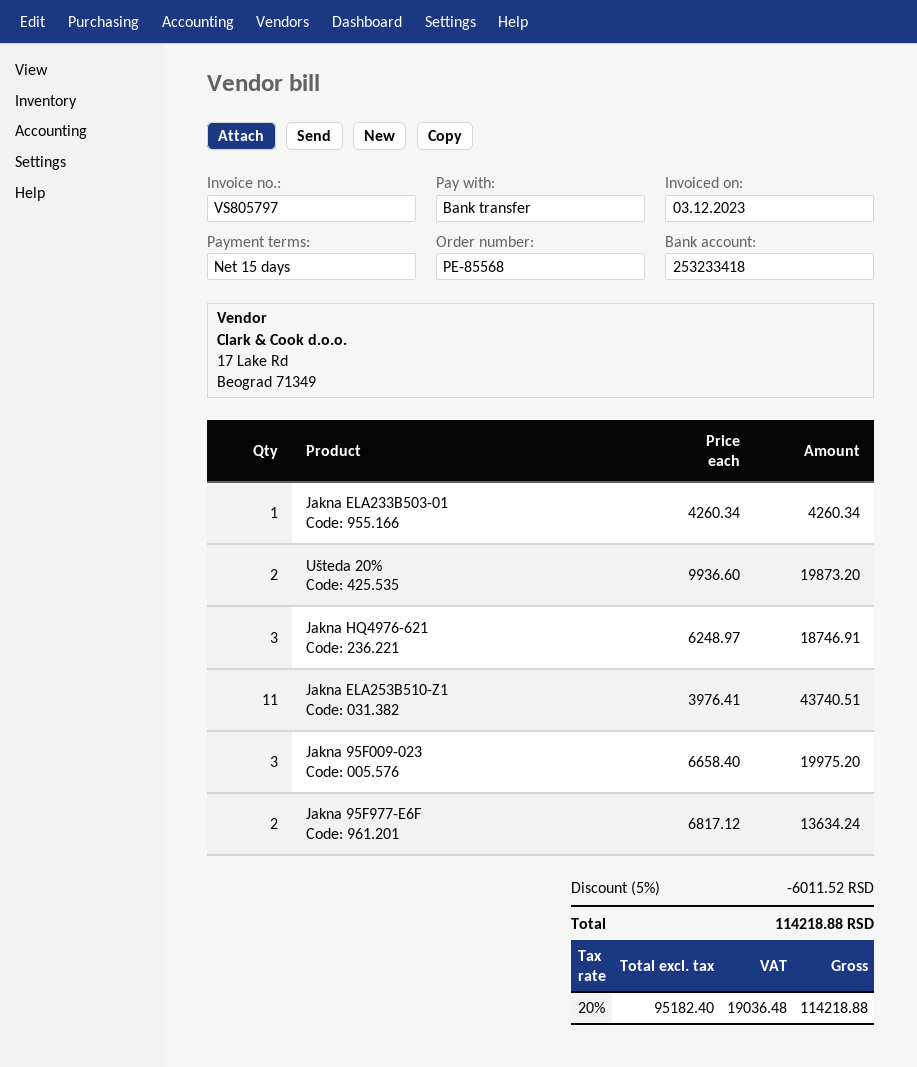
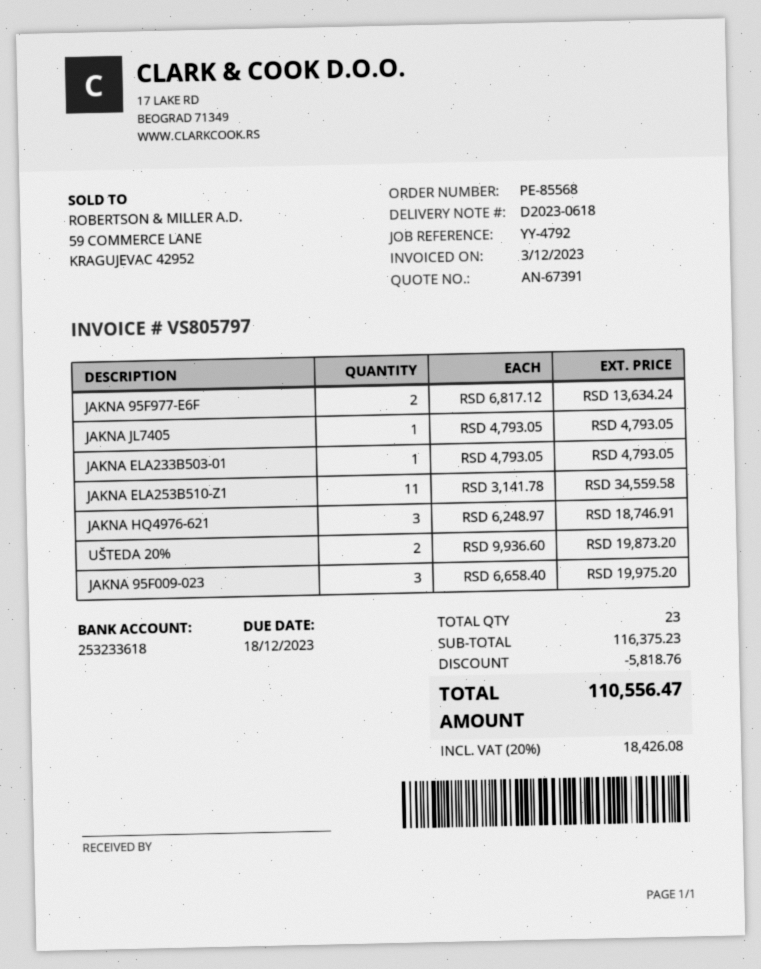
bank account: 253233418 -> 253233618
Jakna ELA233B503-01: 1 x 4260.34 = 4260.34 -> 1 x 4793.05 = 4793.05
Jakna ELA253B510-Z1: 11 x 3976.41 = 43740.51 -> 11 x 3141.78 = 34559.58
JAKNA JL7405: none -> 1 x 4793.05 = 4793.05
discount: 6011.52 -> 5818.76
tax: 20% = 19036.48 -> 20% = 18426.08
total: 114218.88 -> 110556.47

